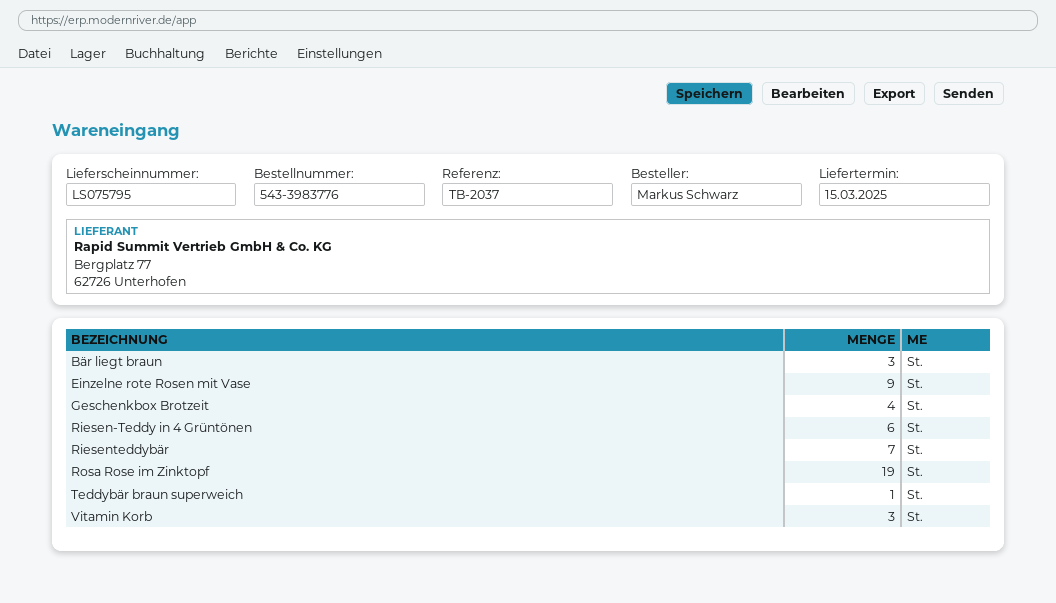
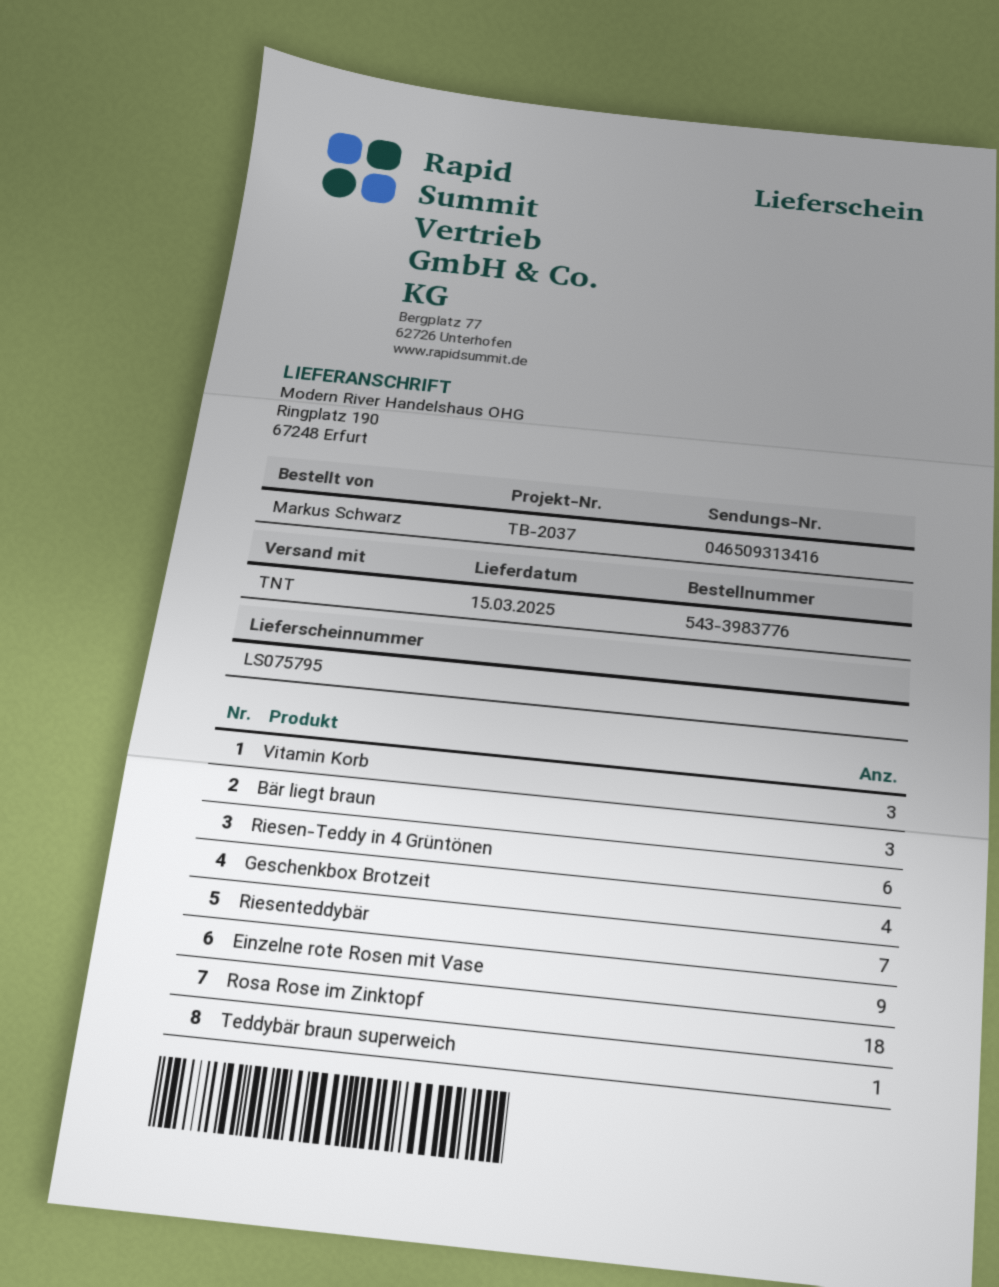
Rosa Rose im Zinktopf: 19 -> 18

